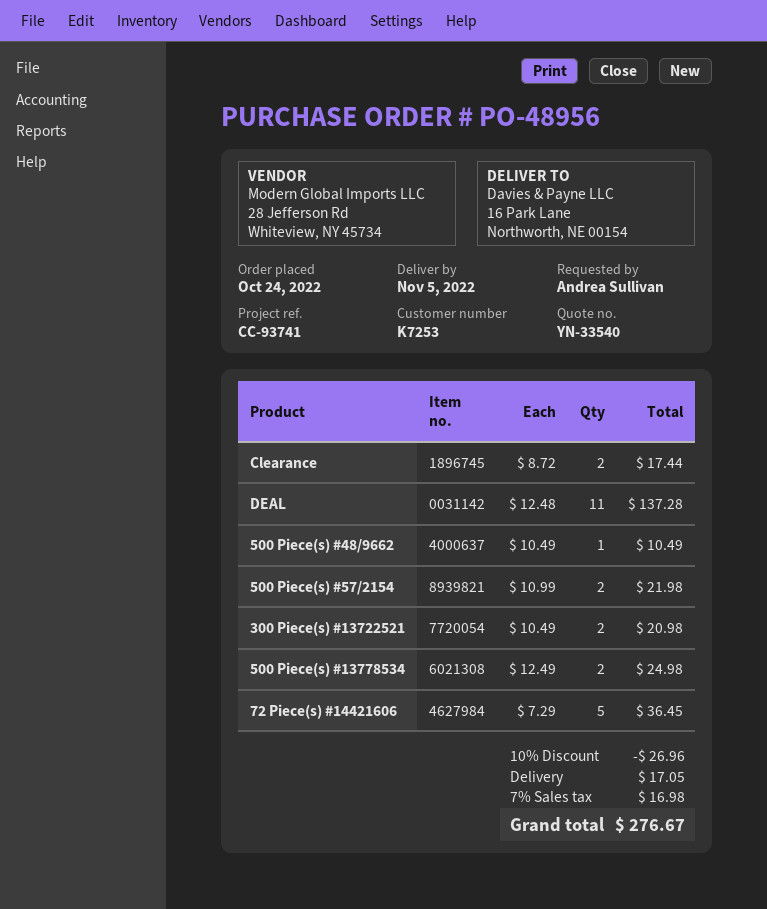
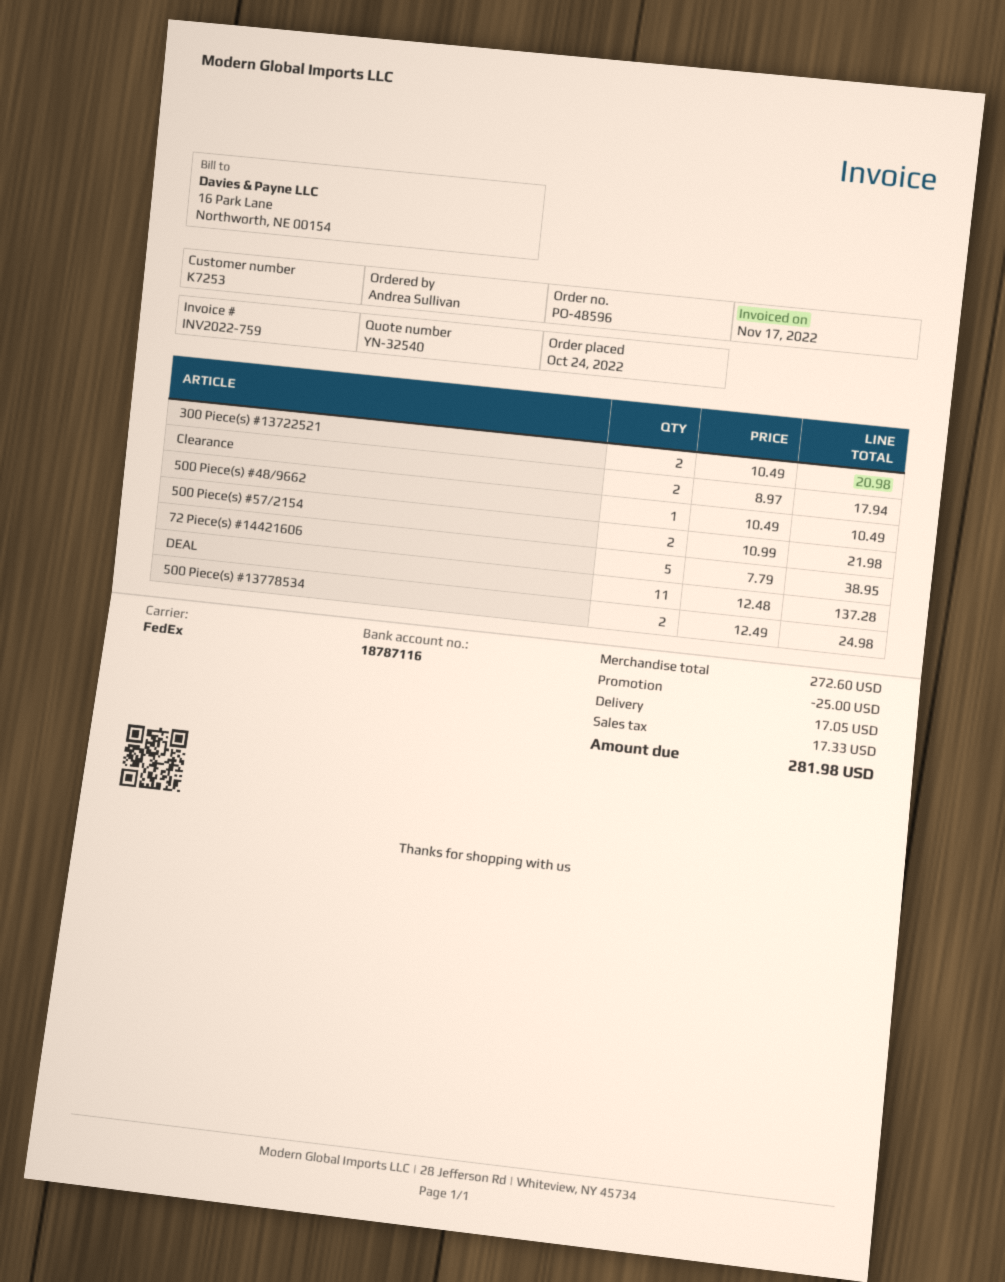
quote number: YN-33540 -> YN-32540
order number: PO-48956 -> PO-48596
Clearance: 2 x 8.72 = 17.44 -> 2 x 8.97 = 17.94
72 Piece(s) #14421606: 5 x 7.29 = 36.45 -> 5 x 7.79 = 38.95
discount: 26.96 -> 25.00
tax: 16.98 -> 17.33
total: 276.67 -> 281.98

